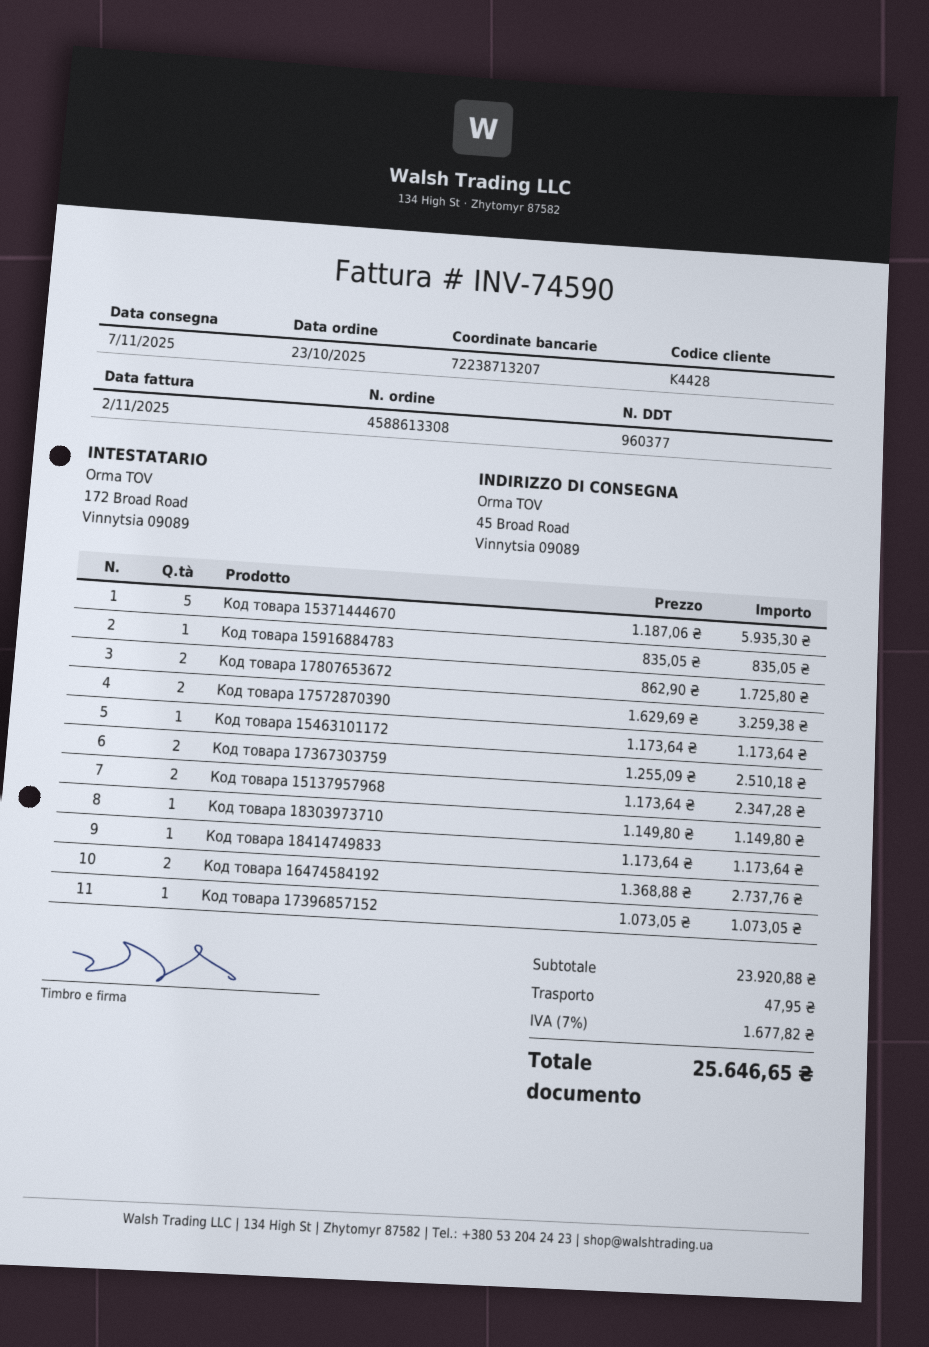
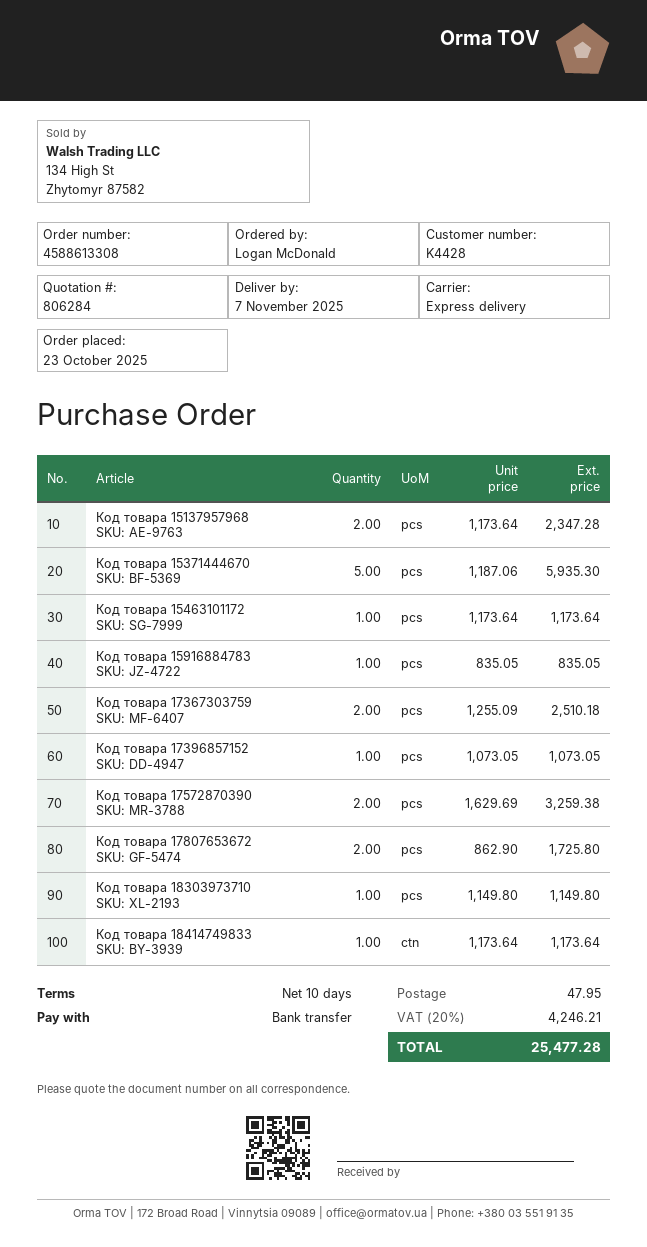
Код товара 16474584192: 2 x 1368.88 = 2737.76 -> none
tax: 7% = 1677.82 -> 20% = 4246.21
total: 25646.65 -> 25477.28

